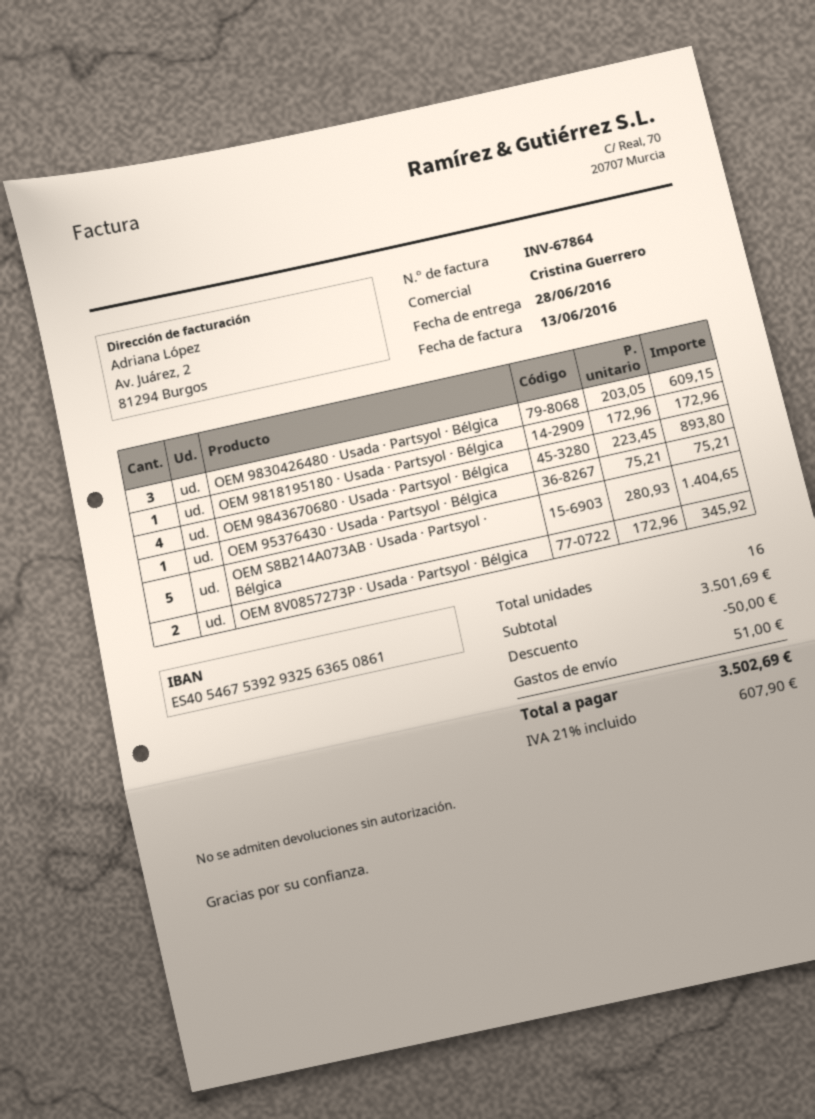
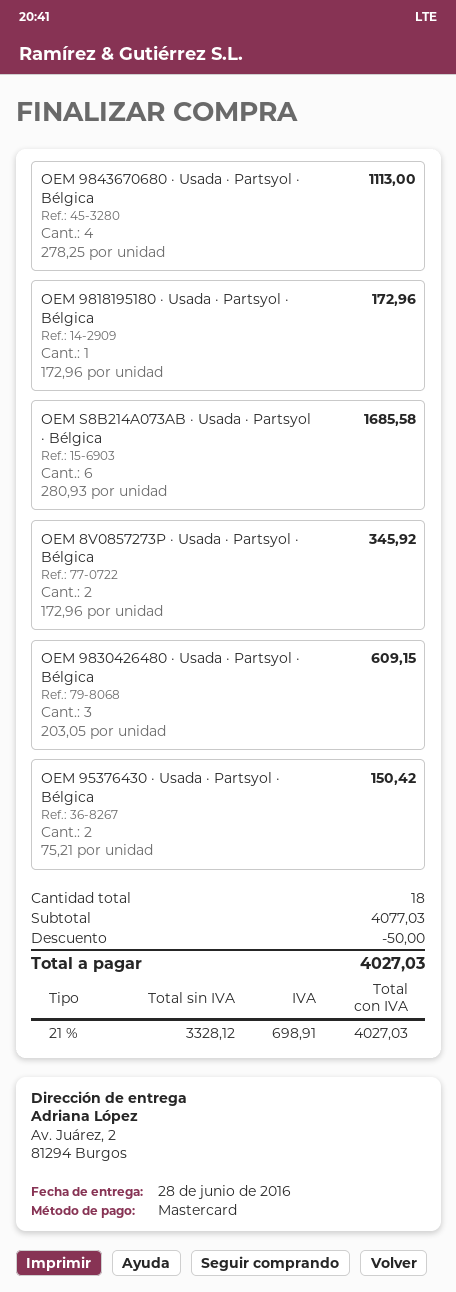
OEM 9843670680 · Usada · Partsyol · Bélgica: 4 x 223.45 = 893.80 -> 4 x 278.25 = 1113.00
OEM 95376430 · Usada · Partsyol · Bélgica: 1 x 75.21 = 75.21 -> 2 x 75.21 = 150.42
OEM S8B214A073AB · Usada · Partsyol · Bélgica: 5 x 280.93 = 1404.65 -> 6 x 280.93 = 1685.58
total quantity: 16 -> 18
subtotal: 3501.69 -> 4077.03
shipping: 51.00 -> none
tax: 21% = 607.90 -> 21% = 698.91
total: 3502.69 -> 4027.03

